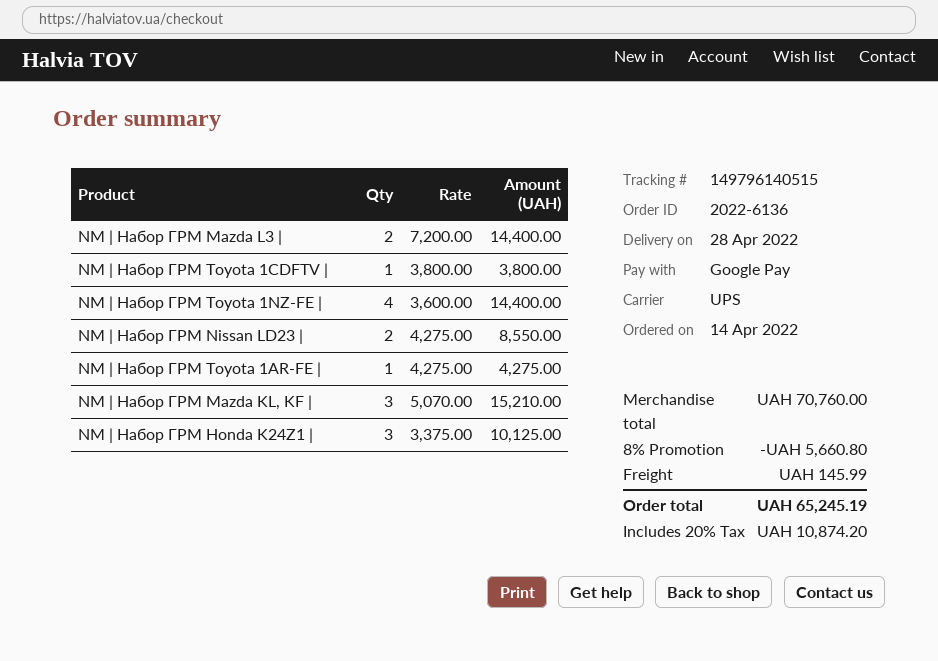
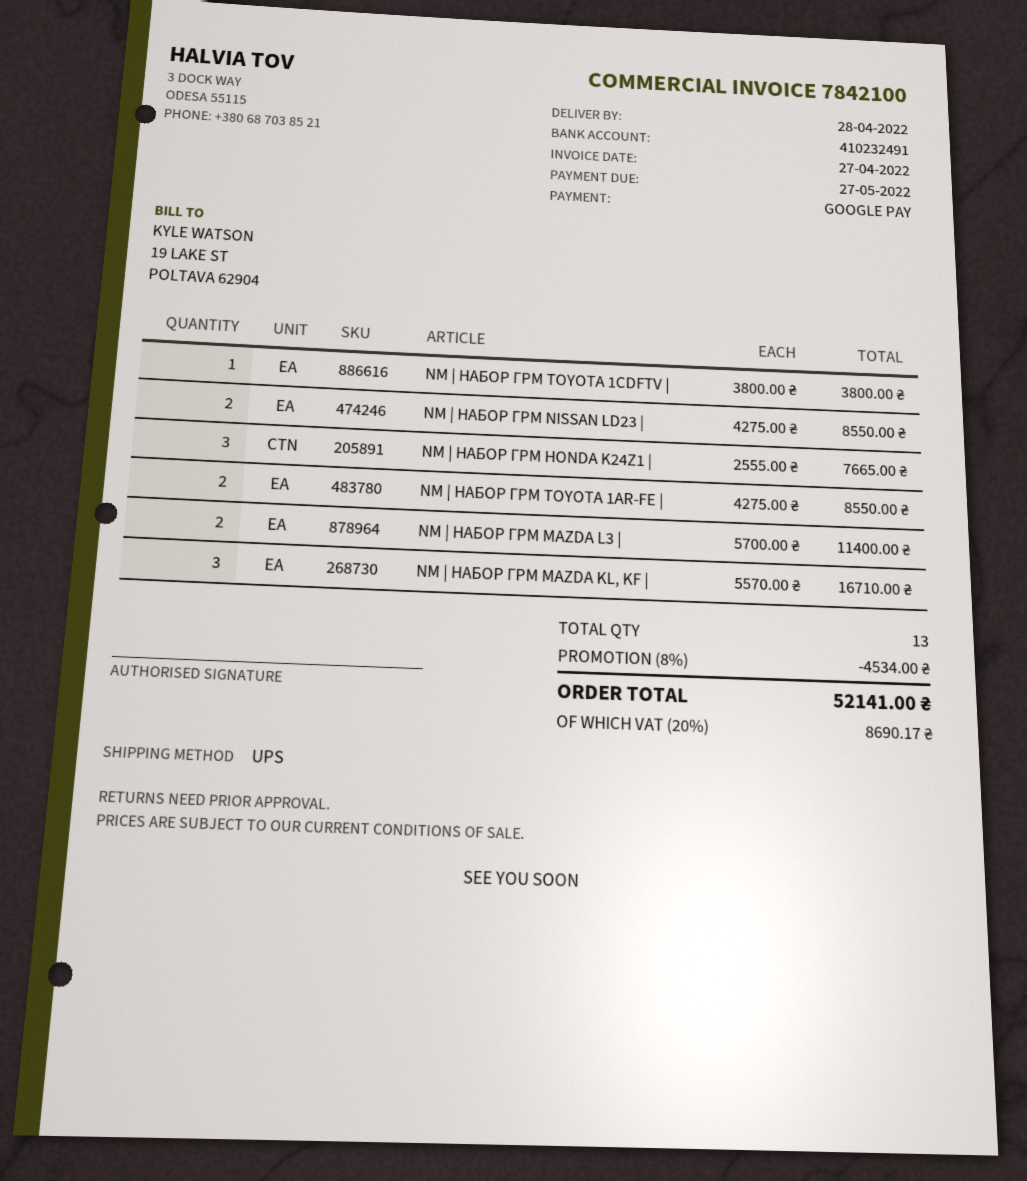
NM | Набор ГРМ Mazda L3 |: 2 x 7200.00 = 14400.00 -> 2 x 5700.00 = 11400.00
NM | Набор ГРМ Toyota 1NZ-FE |: 4 x 3600.00 = 14400.00 -> none
NM | Набор ГРМ Toyota 1AR-FE |: 1 x 4275.00 = 4275.00 -> 2 x 4275.00 = 8550.00
NM | Набор ГРМ Mazda KL, KF |: 3 x 5070.00 = 15210.00 -> 3 x 5570.00 = 16710.00
NM | Набор ГРМ Honda K24Z1 |: 3 x 3375.00 = 10125.00 -> 3 x 2555.00 = 7665.00
discount: 8% = 5660.80 -> 8% = 4534.00
shipping: 145.99 -> none
tax: 20% = 10874.20 -> 20% = 8690.17
total: 65245.19 -> 52141.00

